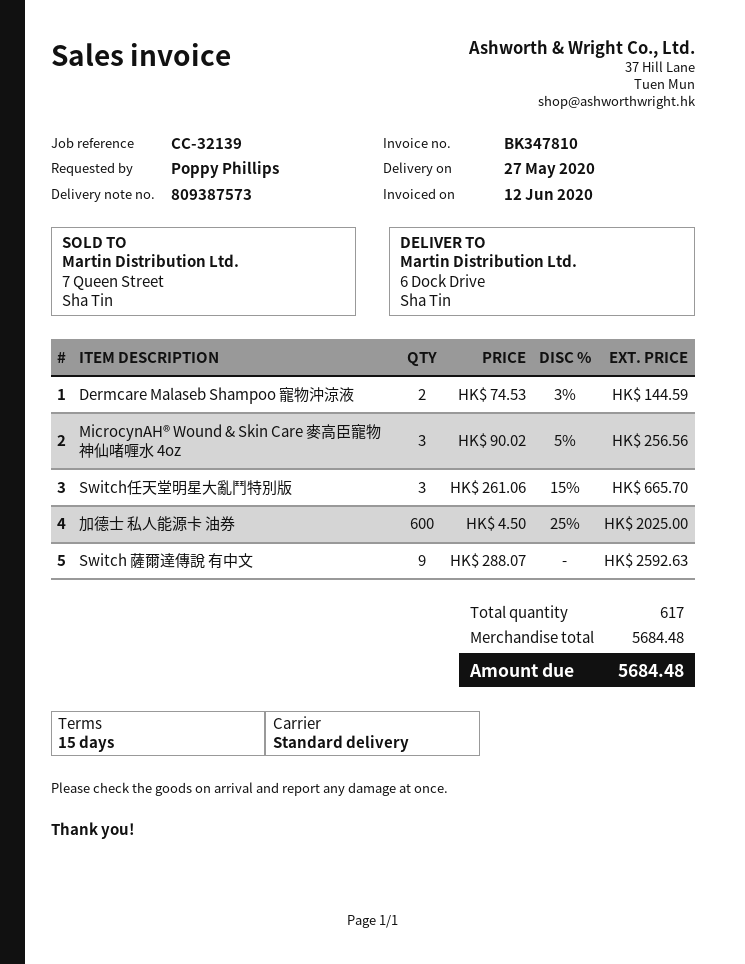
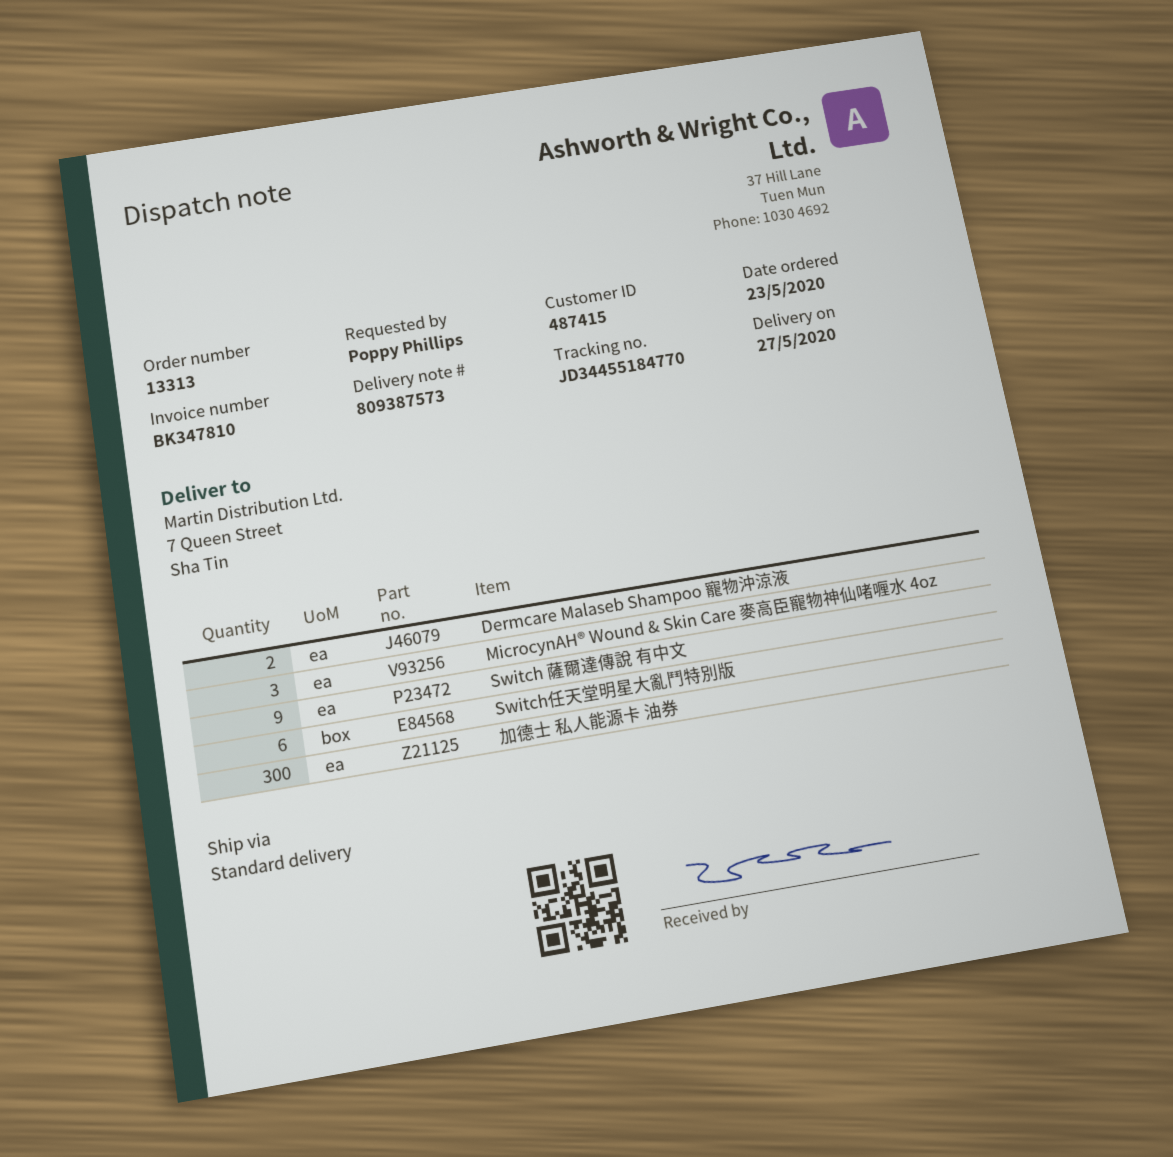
ship to: 6 Dock Drive, Sha Tin -> 7 Queen Street, Sha Tin
Switch任天堂明星大亂鬥特別版: 3 -> 6
加德士 私人能源卡 油券: 600 -> 300

